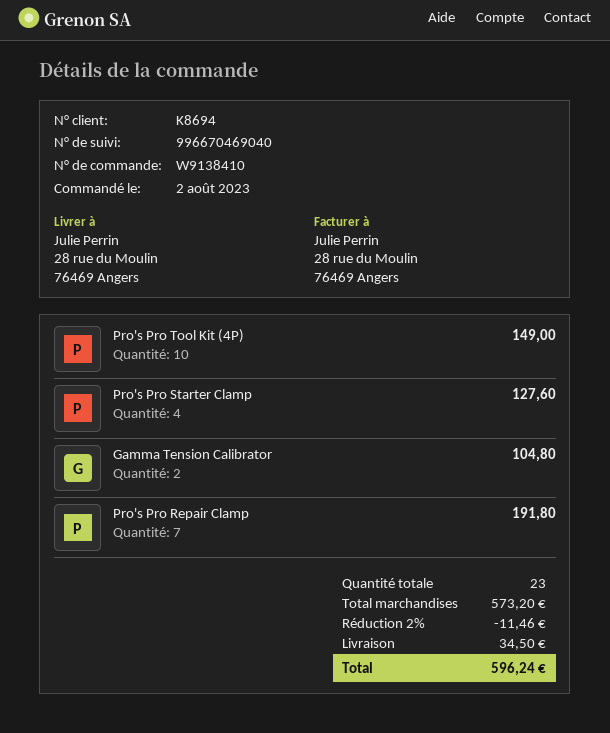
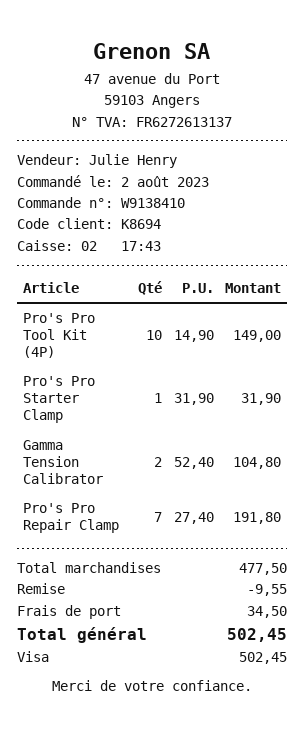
Pro's Pro Starter Clamp: 4 for 127.60 -> 1 for 31.90
subtotal: 573.20 -> 477.50
discount: 11.46 -> 9.55
total: 596.24 -> 502.45

